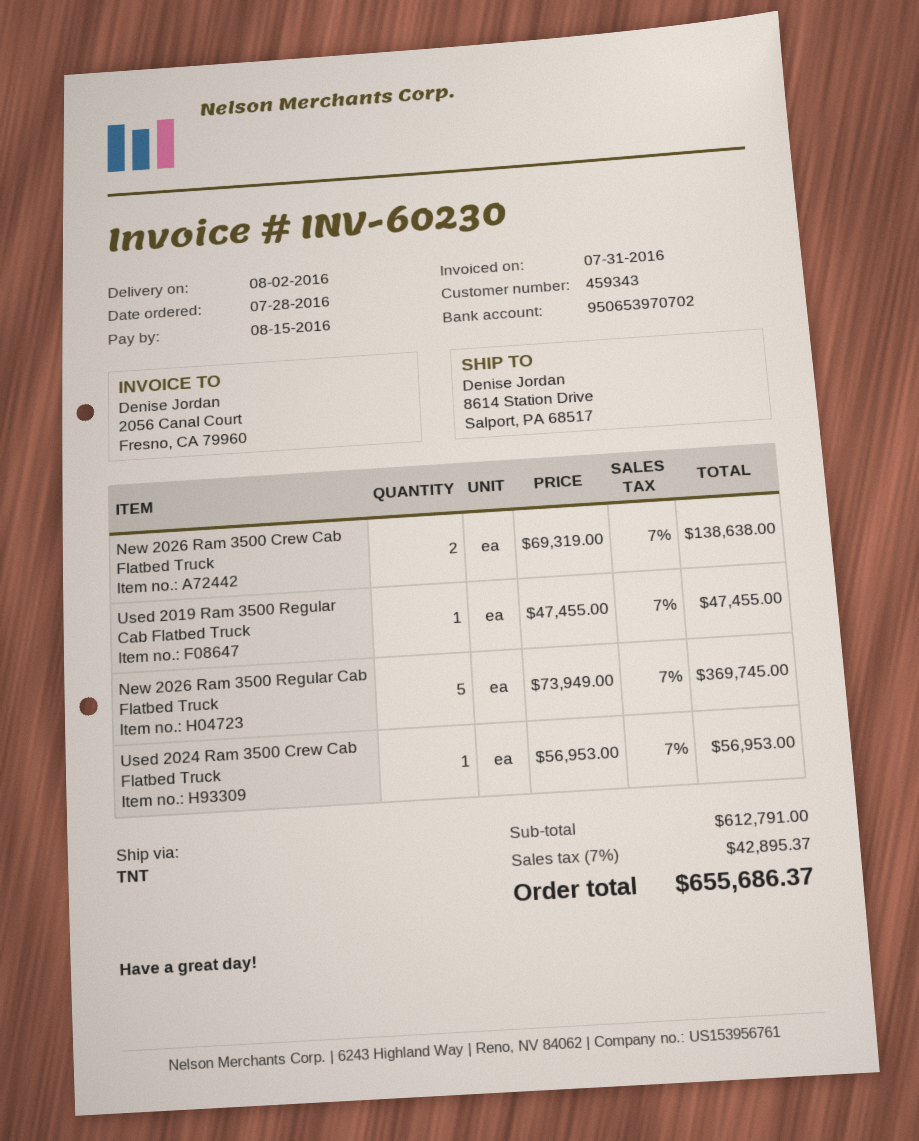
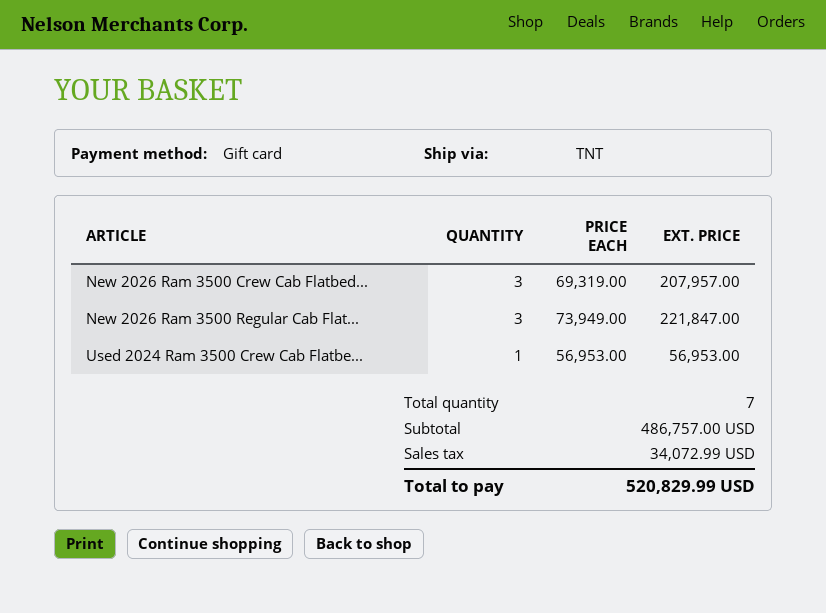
New 2026 Ram 3500 Crew Cab Flatbed Truck: 2 x 69319.00 = 138638.00 -> 3 x 69319.00 = 207957.00
Used 2019 Ram 3500 Regular Cab Flatbed Truck: 1 x 47455.00 = 47455.00 -> none
New 2026 Ram 3500 Regular Cab Flatbed Truck: 5 x 73949.00 = 369745.00 -> 3 x 73949.00 = 221847.00
subtotal: 612791.00 -> 486757.00
tax: 42895.37 -> 34072.99
total: 655686.37 -> 520829.99

